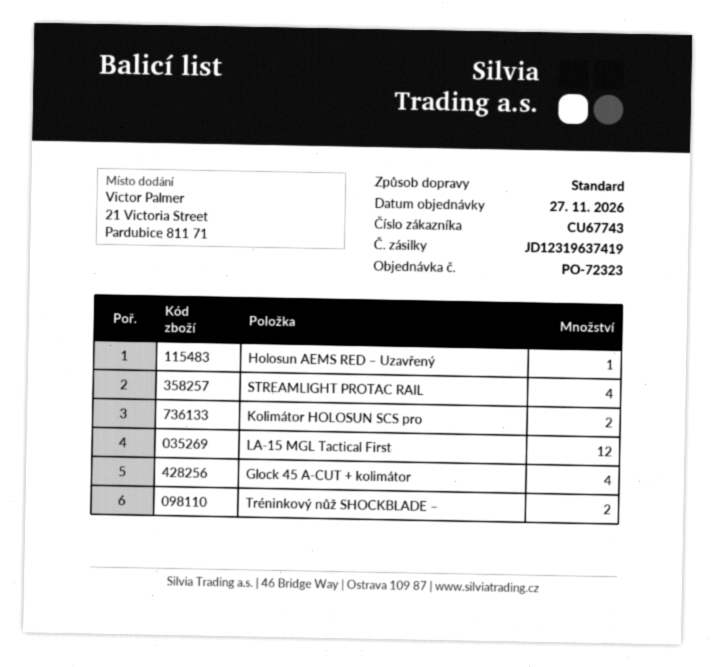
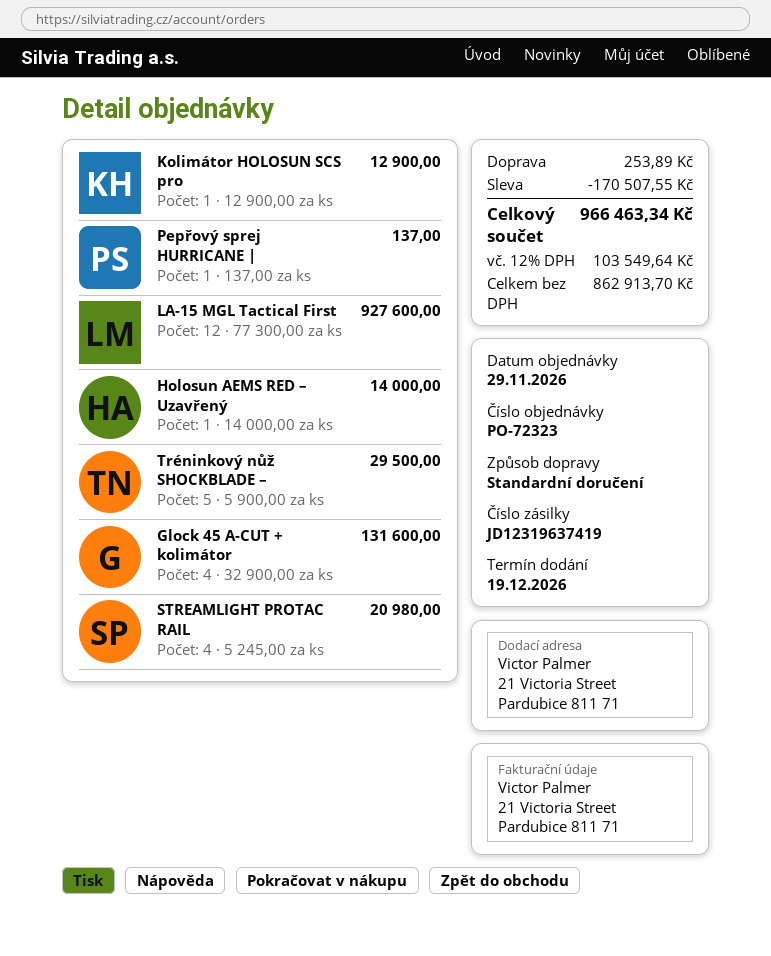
order date: 2026-11-27 -> 2026-11-29
Kolimátor HOLOSUN SCS pro: 2 -> 1
Tréninkový nůž SHOCKBLADE –: 2 -> 5
Pepřový sprej HURRICANE |: none -> 1

